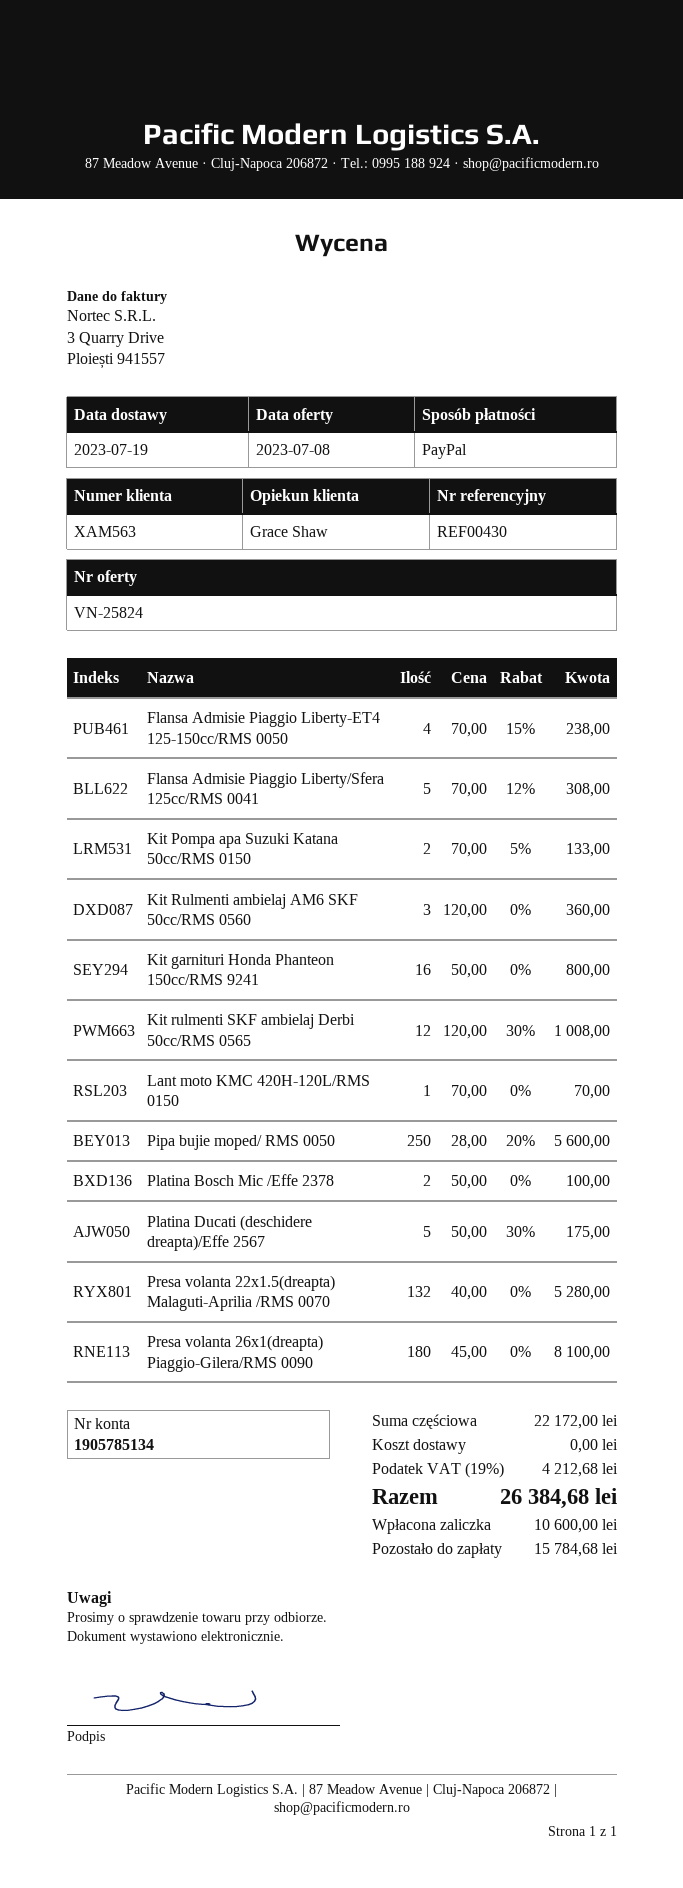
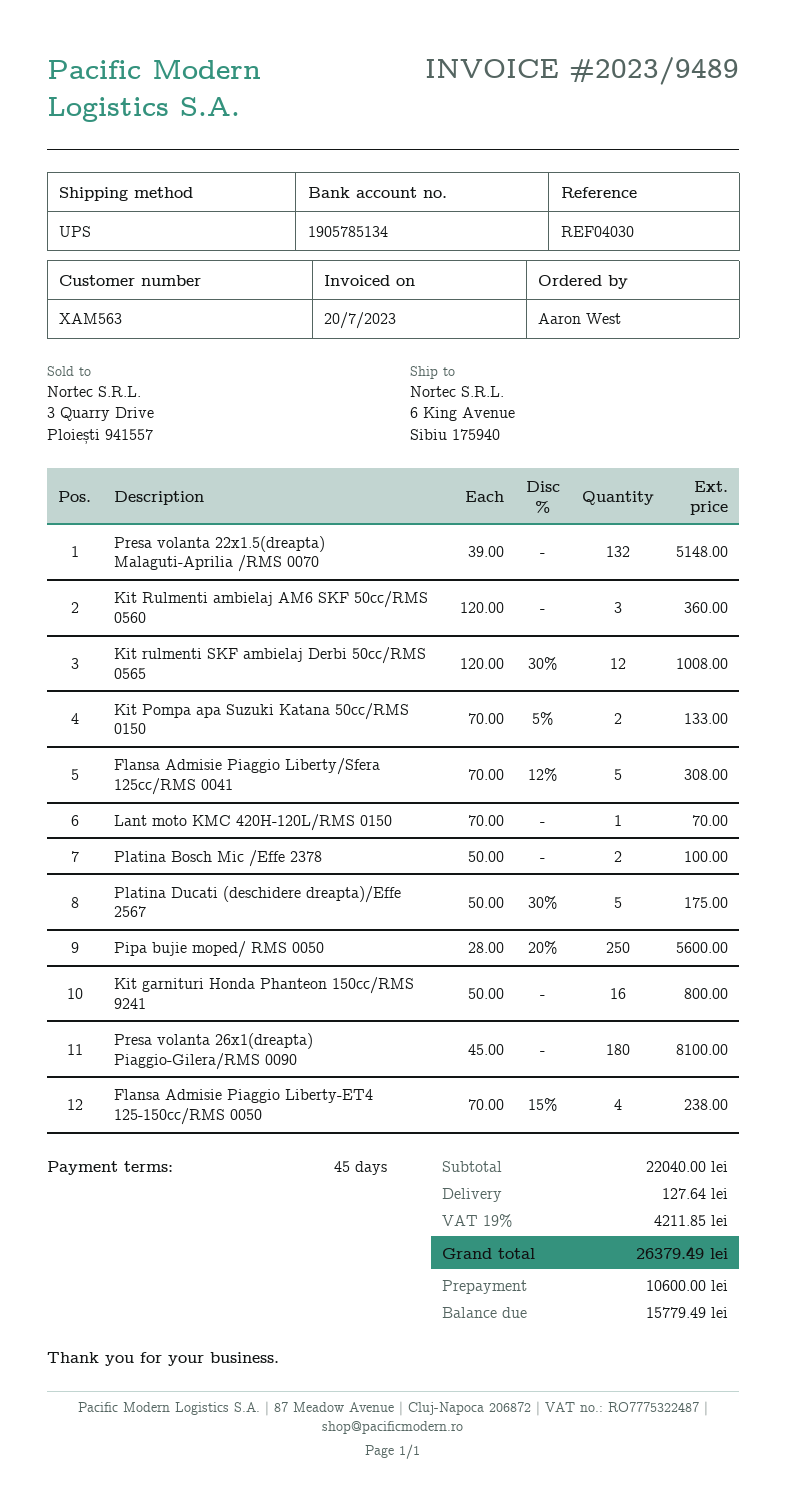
reference: REF00430 -> REF04030
Presa volanta 22x1.5(dreapta) Malaguti-Aprilia /RMS 0070: 132 x 40.00 = 5280.00 -> 132 x 39.00 = 5148.00
subtotal: 22172.00 -> 22040.00
shipping: 0.00 -> 127.64
tax: 19% = 4212.68 -> 19% = 4211.85
total: 26384.68 -> 26379.49
balance: 15784.68 -> 15779.49

